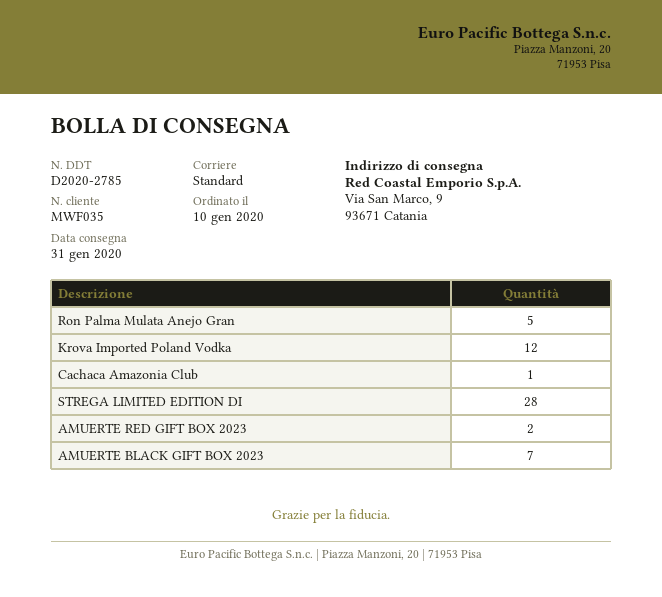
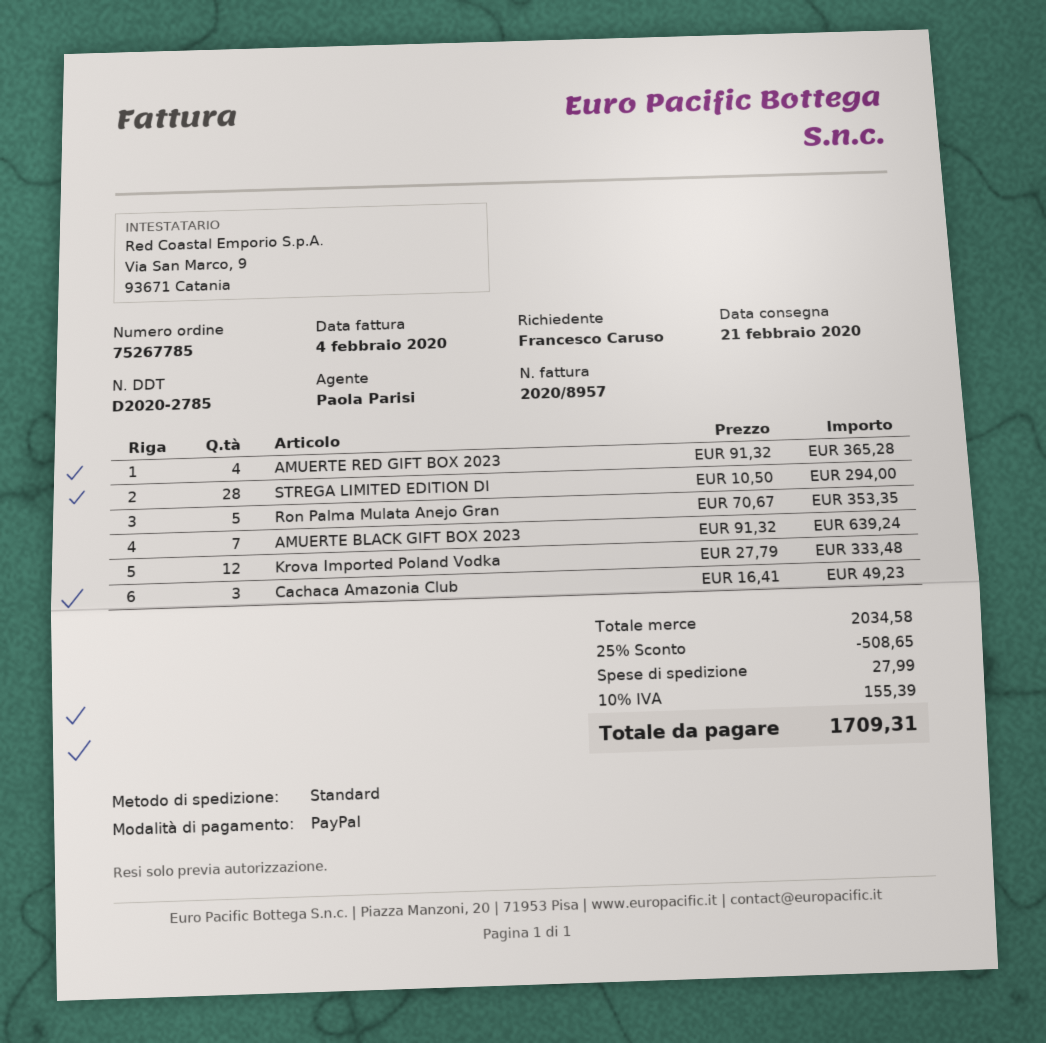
delivery date: 2020-01-31 -> 2020-02-21
Cachaca Amazonia Club: 1 -> 3
AMUERTE RED GIFT BOX 2023: 2 -> 4

